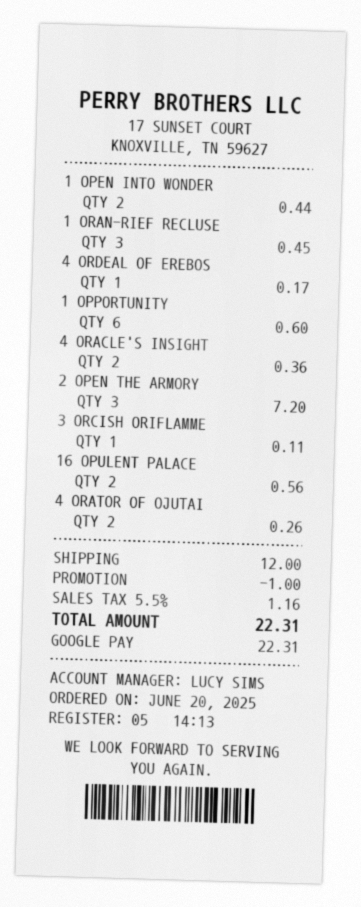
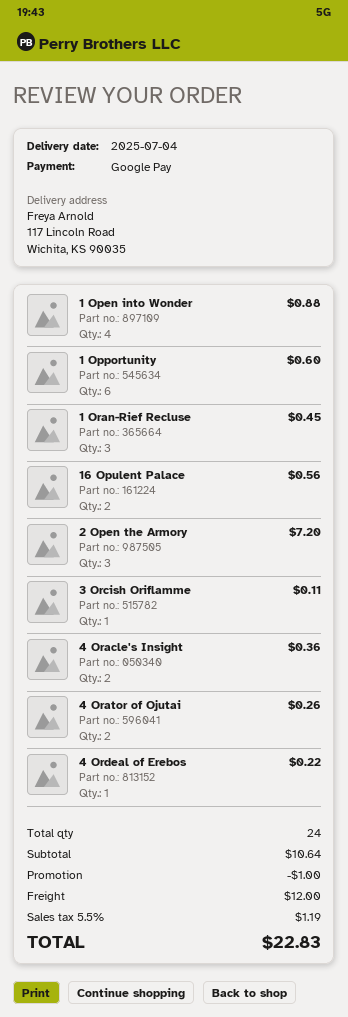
1 OPEN INTO WONDER: 2 for 0.44 -> 4 for 0.88
4 ORDEAL OF EREBOS: 1 for 0.17 -> 1 for 0.22
tax: 5.5% = 1.16 -> 5.5% = 1.19
total: 22.31 -> 22.83

